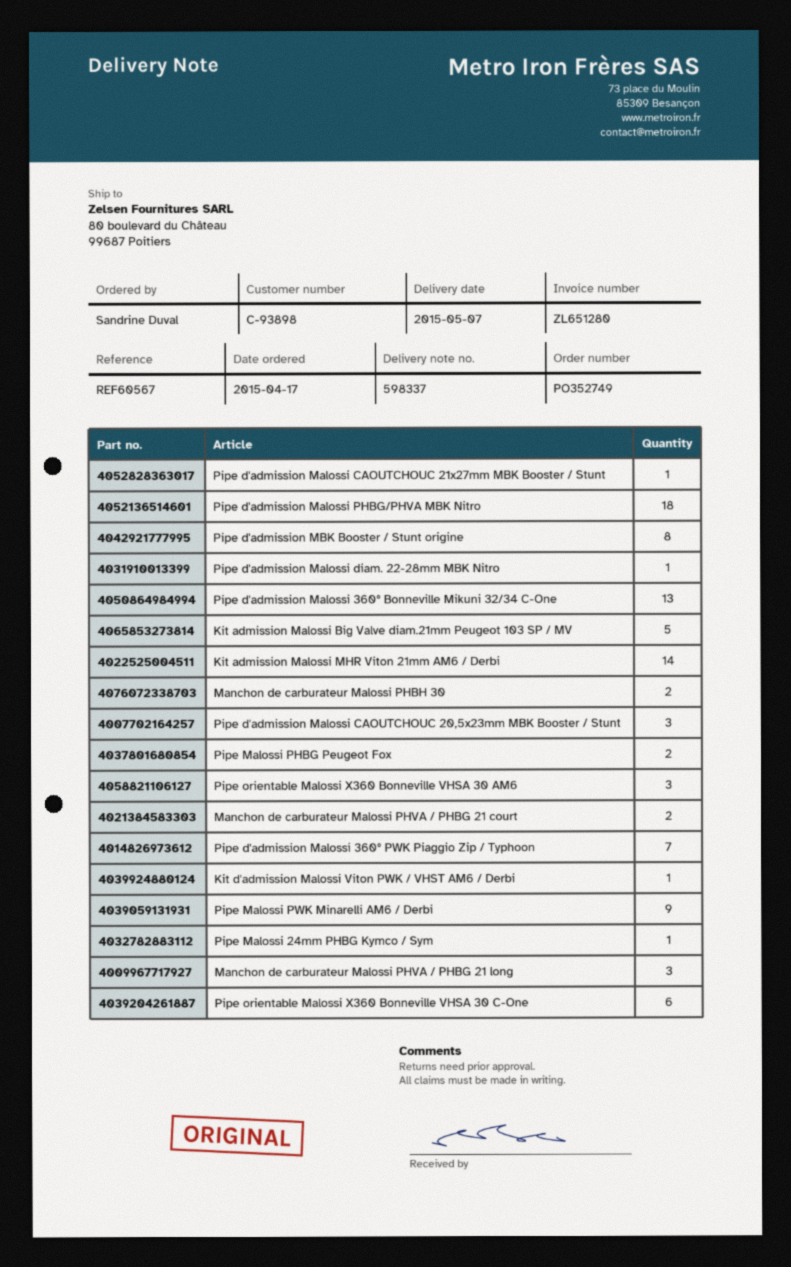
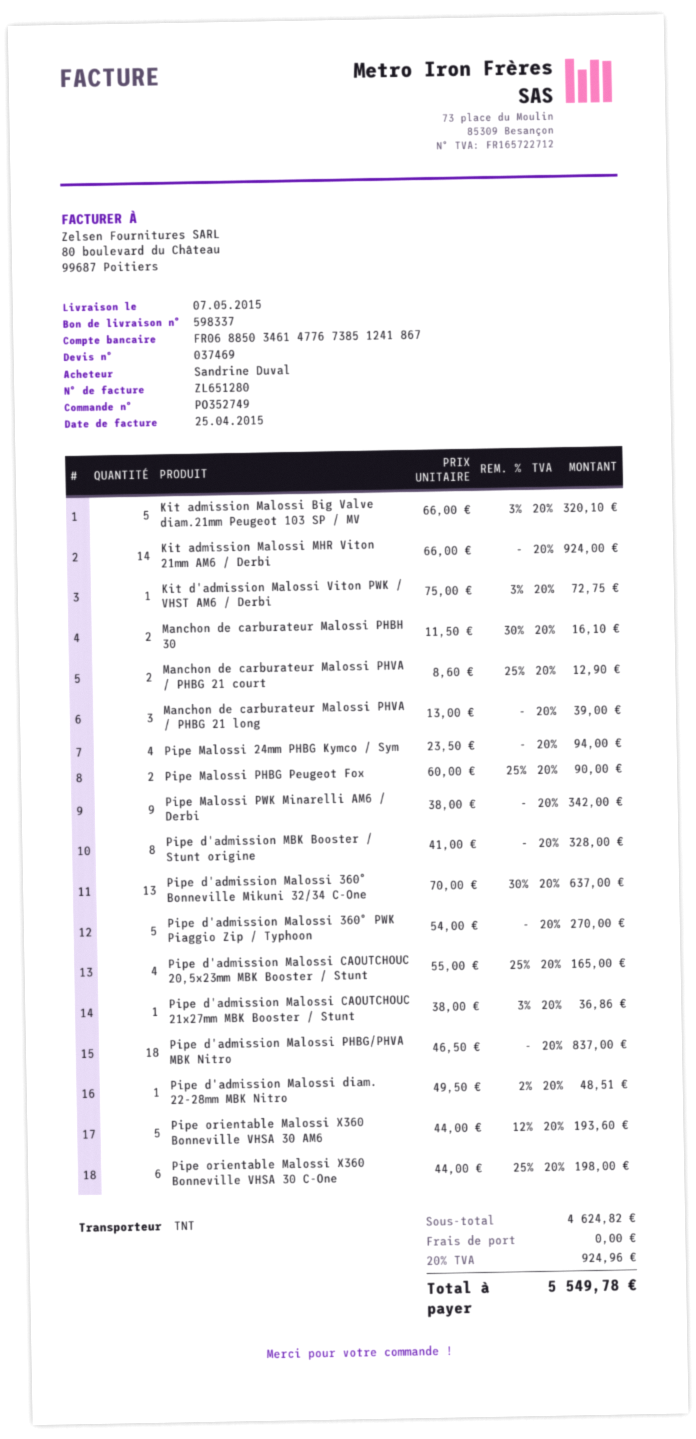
Pipe d'admission Malossi CAOUTCHOUC 20,5x23mm MBK Booster / Stunt: 3 -> 4
Pipe orientable Malossi X360 Bonneville VHSA 30 AM6: 3 -> 5
Pipe d'admission Malossi 360° PWK Piaggio Zip / Typhoon: 7 -> 5
Pipe Malossi 24mm PHBG Kymco / Sym: 1 -> 4

